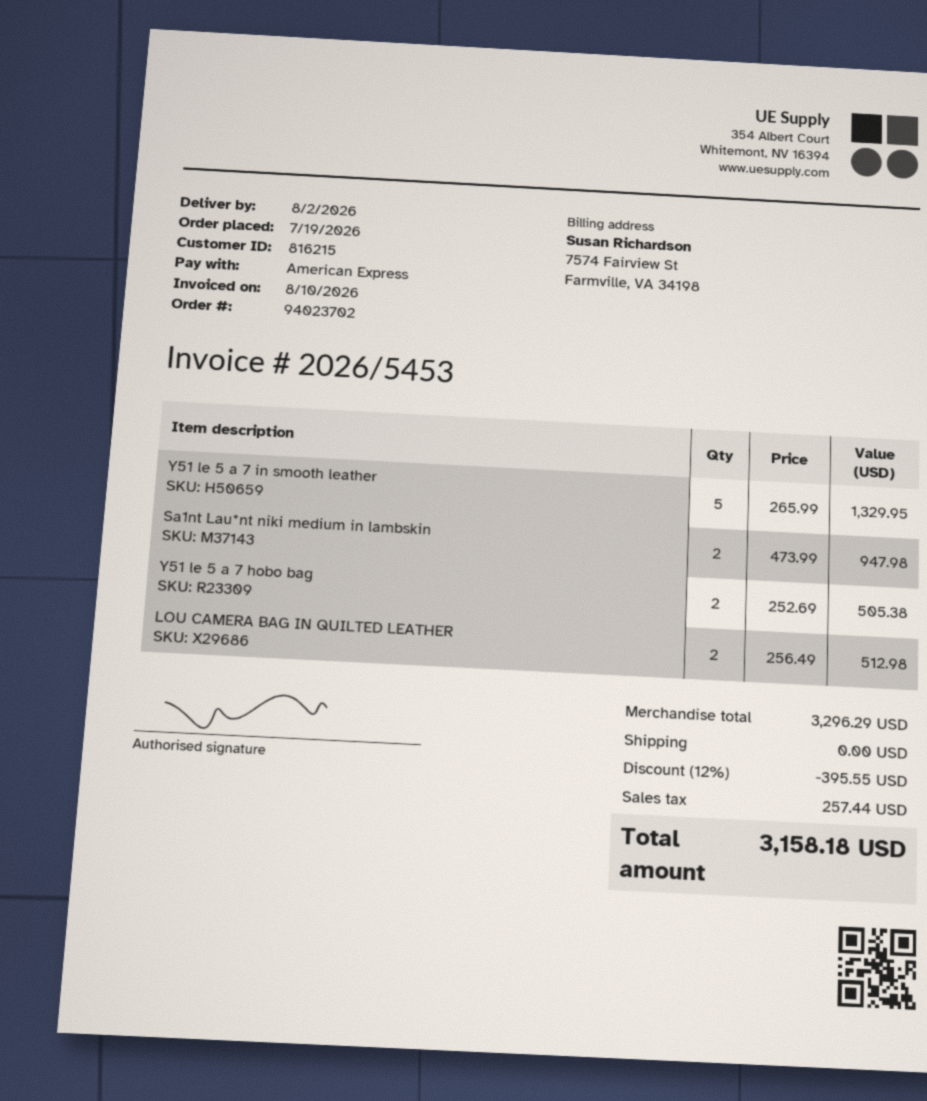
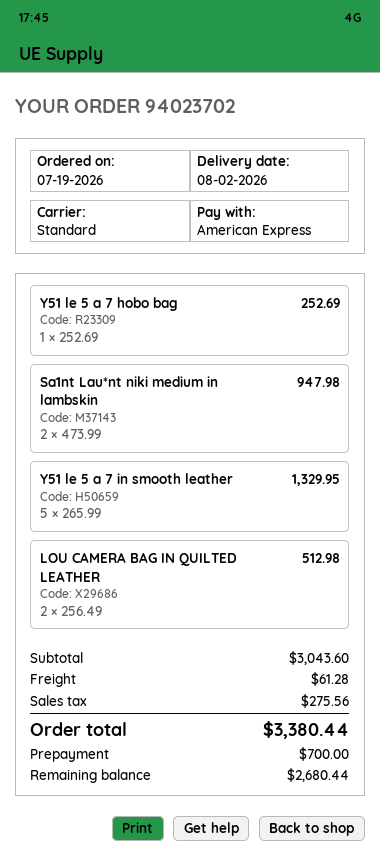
Y51 le 5 a 7 hobo bag: 2 x 252.69 = 505.38 -> 1 x 252.69 = 252.69
subtotal: 3296.29 -> 3043.60
discount: 12% = 395.55 -> none
shipping: 0.00 -> 61.28
tax: 257.44 -> 275.56
total: 3158.18 -> 3380.44

